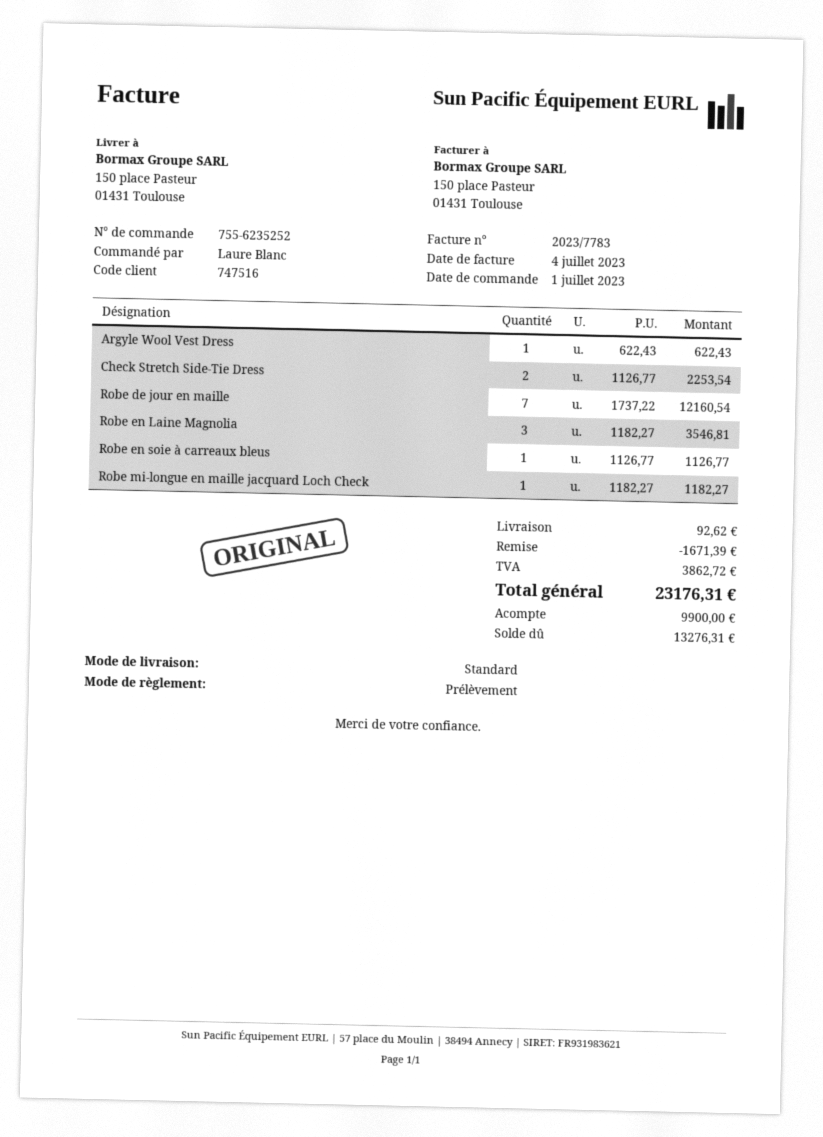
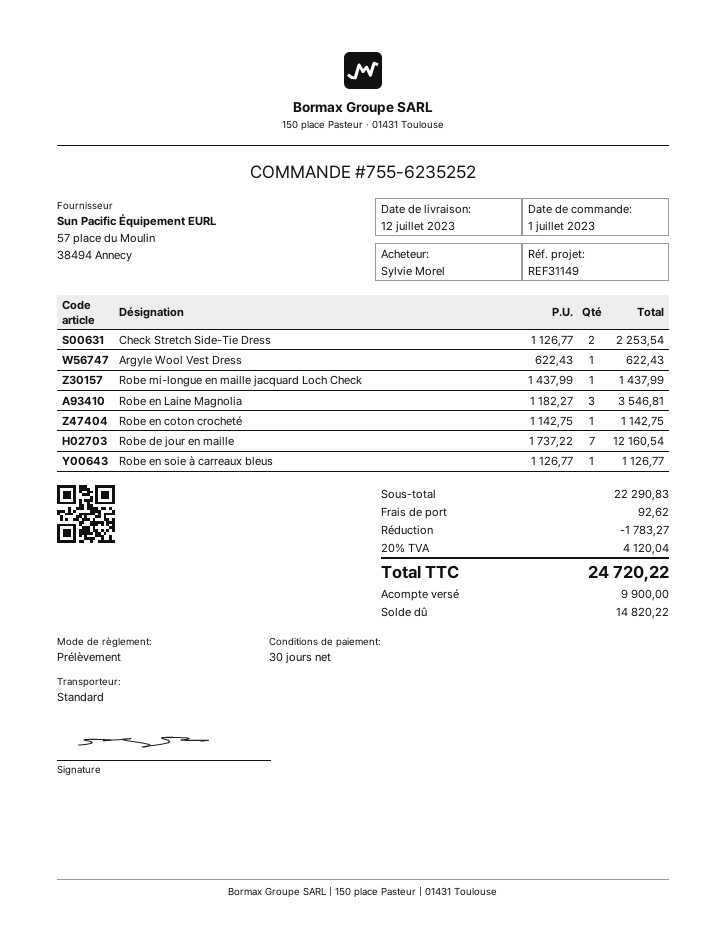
ordered by: Laure Blanc -> Sylvie Morel
Robe mi-longue en maille jacquard Loch Check: 1 x 1182.27 = 1182.27 -> 1 x 1437.99 = 1437.99
Robe en coton crocheté: none -> 1 x 1142.75 = 1142.75
discount: 1671.39 -> 1783.27
tax: 3862.72 -> 4120.04
total: 23176.31 -> 24720.22
balance: 13276.31 -> 14820.22

